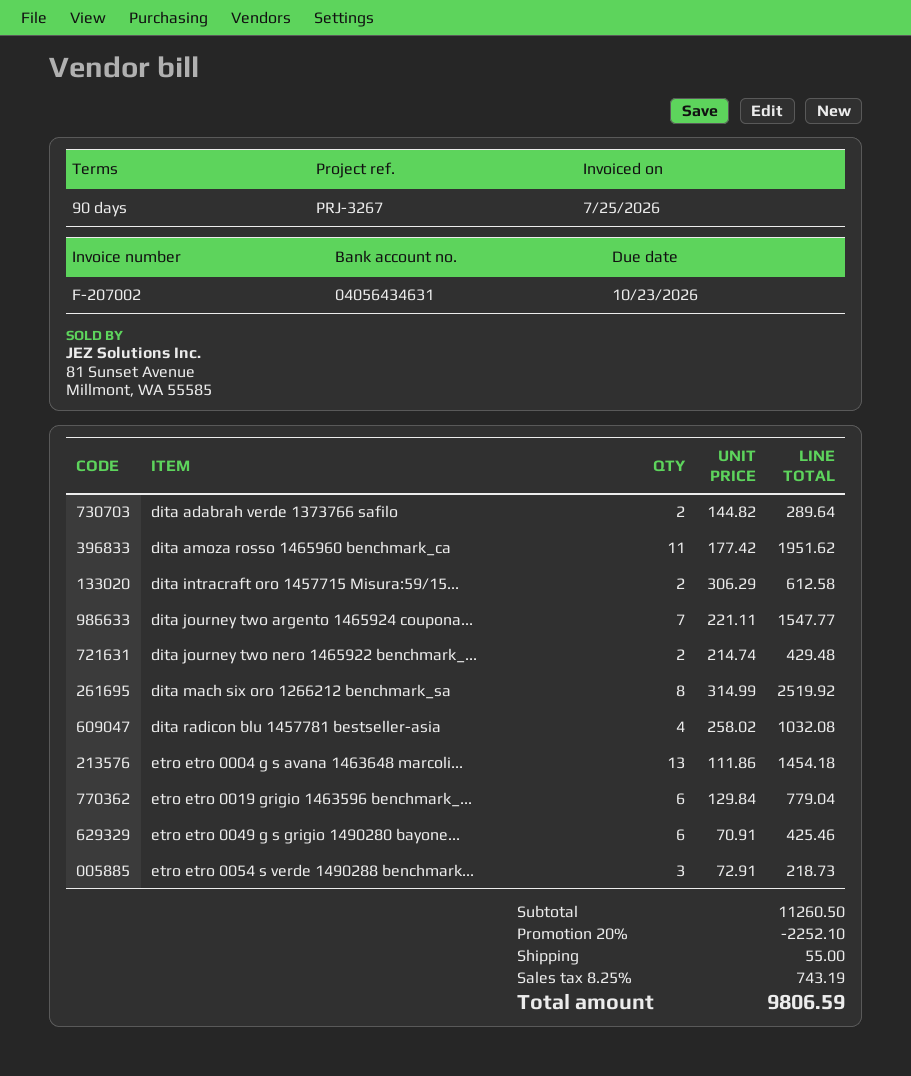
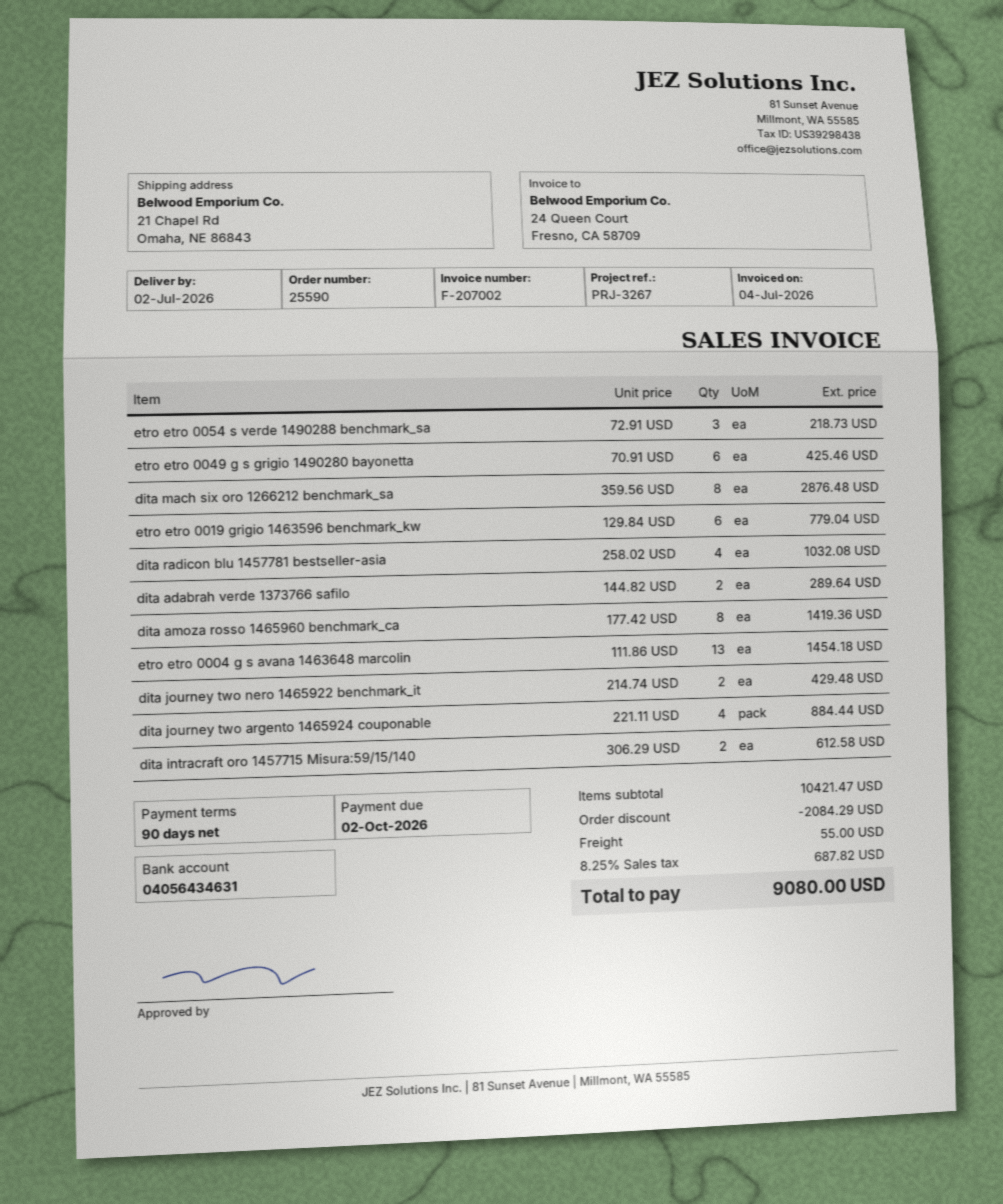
invoice date: 2026-07-25 -> 2026-07-04
due date: 2026-10-23 -> 2026-10-02
dita amoza rosso 1465960 benchmark_ca: 11 x 177.42 = 1951.62 -> 8 x 177.42 = 1419.36
dita journey two argento 1465924 coupona...: 7 x 221.11 = 1547.77 -> 4 x 221.11 = 884.44
dita mach six oro 1266212 benchmark_sa: 8 x 314.99 = 2519.92 -> 8 x 359.56 = 2876.48
subtotal: 11260.50 -> 10421.47
discount: 2252.10 -> 2084.29
tax: 8.25% = 743.19 -> 8.25% = 687.82
total: 9806.59 -> 9080.00

